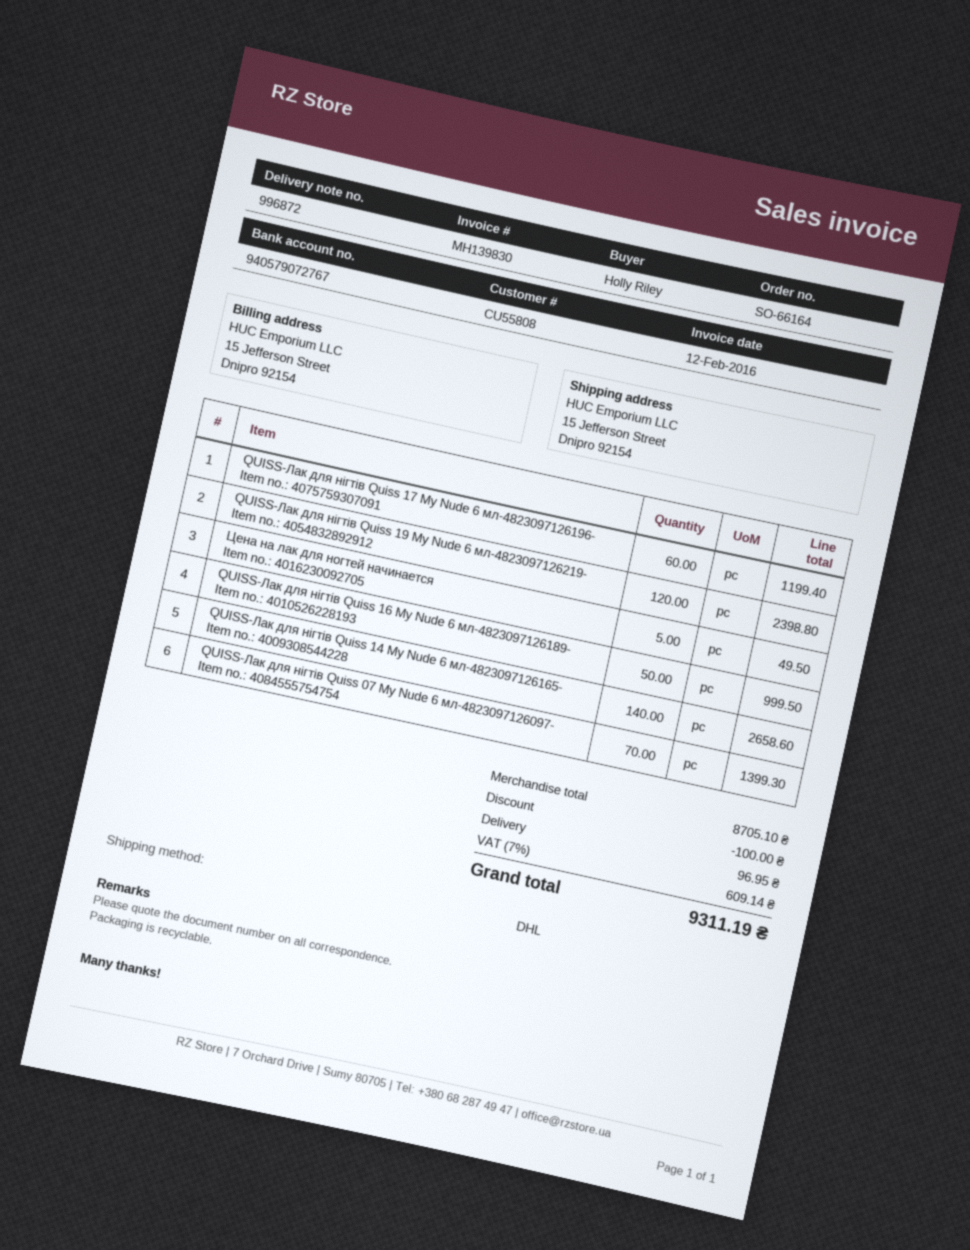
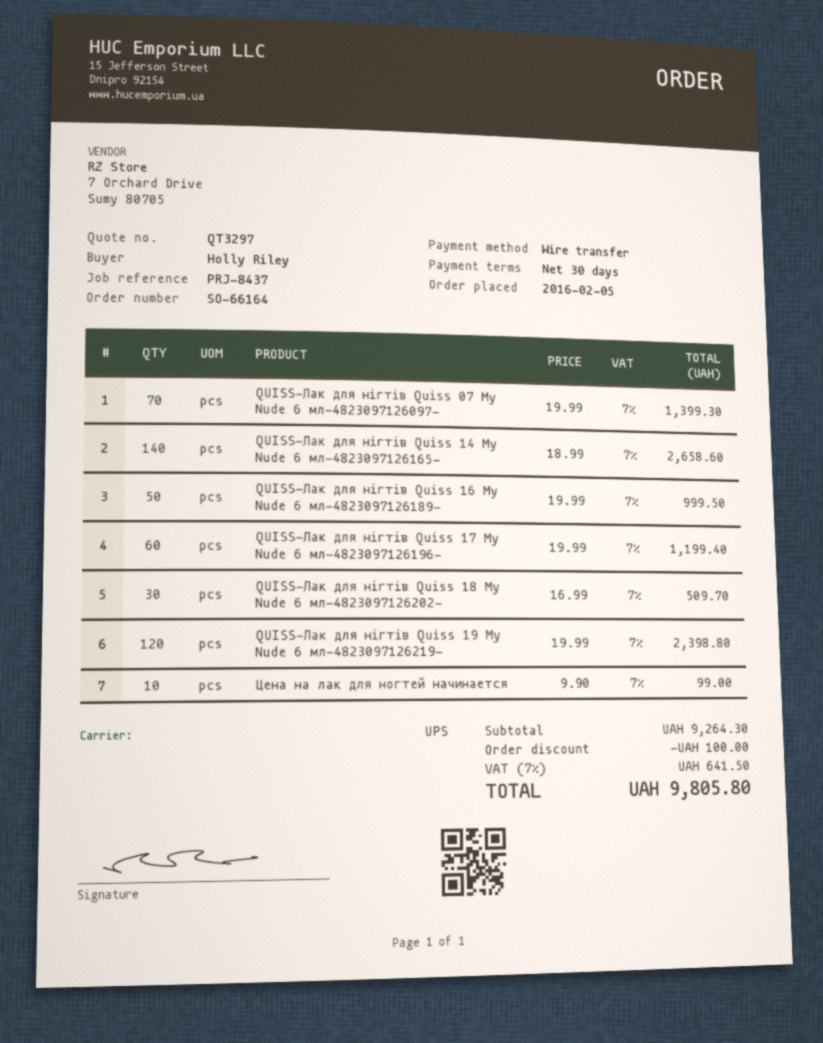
shipping method: DHL -> UPS
Цена на лак для ногтей начинается: 5 for 49.50 -> 10 for 99.00
QUISS-Лак для нігтів Quiss 18 My Nude 6 мл-4823097126202-: none -> 30 for 509.70
subtotal: 8705.10 -> 9264.30
shipping: 96.95 -> none
tax: 7% = 609.14 -> 7% = 641.50
total: 9311.19 -> 9805.80

